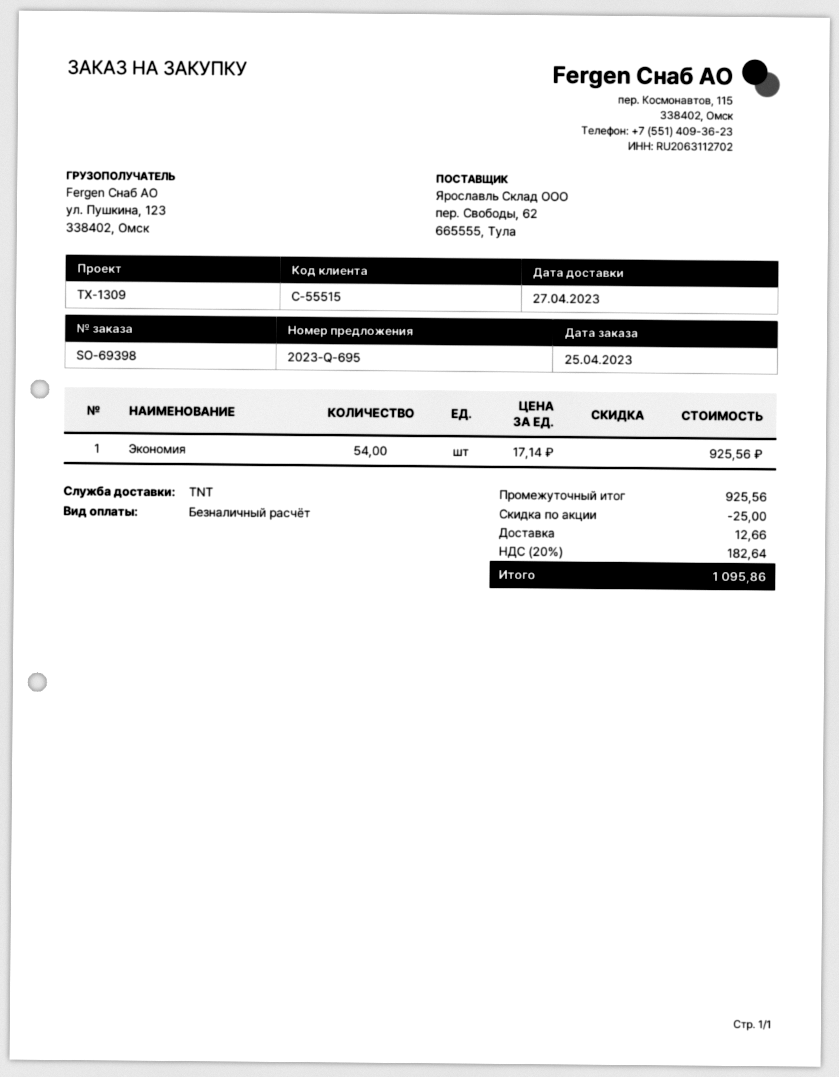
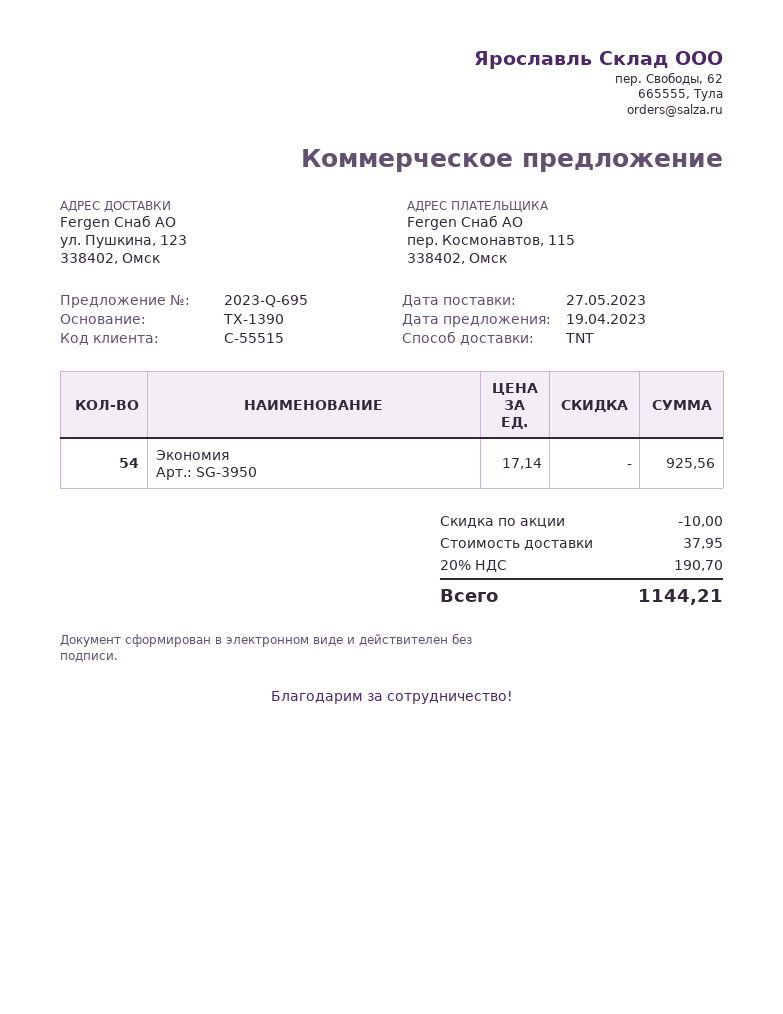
delivery date: 2023-04-27 -> 2023-05-27
reference: TX-1309 -> TX-1390
discount: 25.00 -> 10.00
shipping: 12.66 -> 37.95
tax: 20% = 182.64 -> 20% = 190.70
total: 1095.86 -> 1144.21

